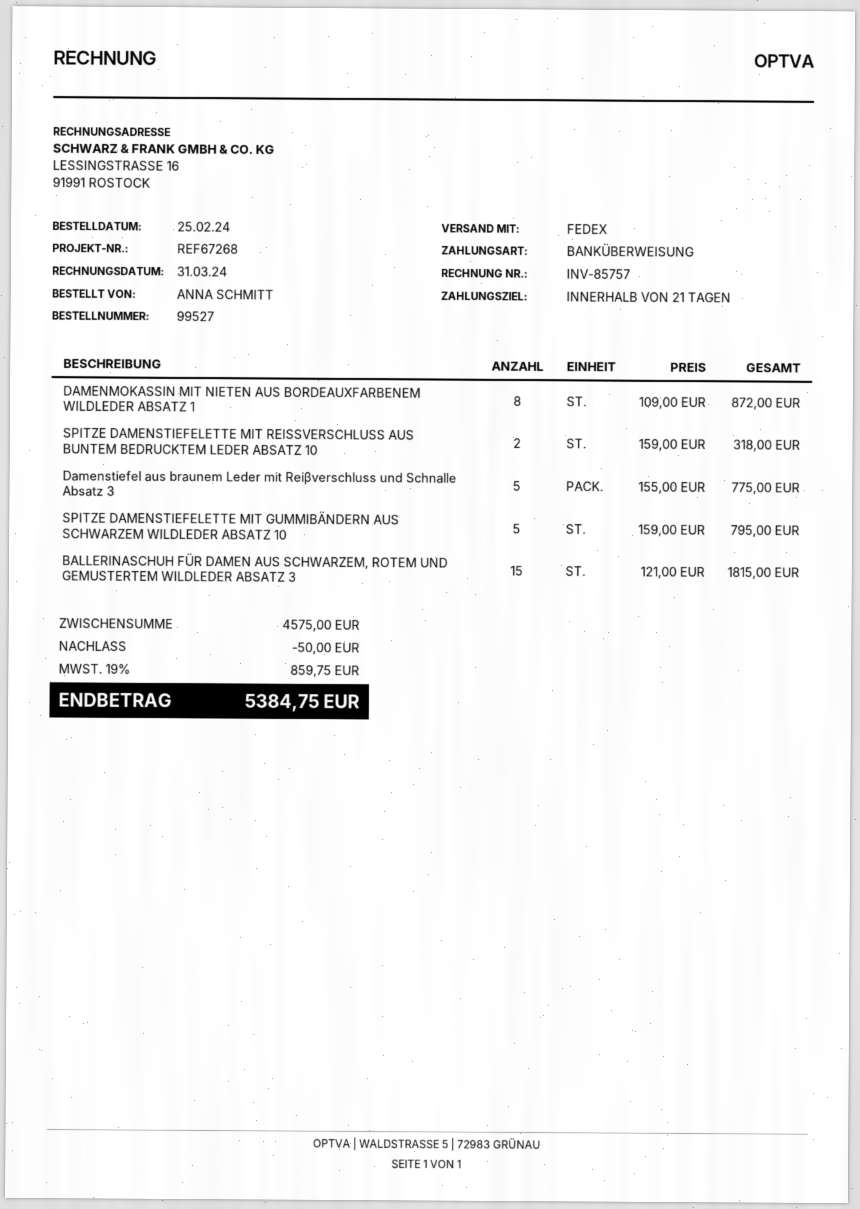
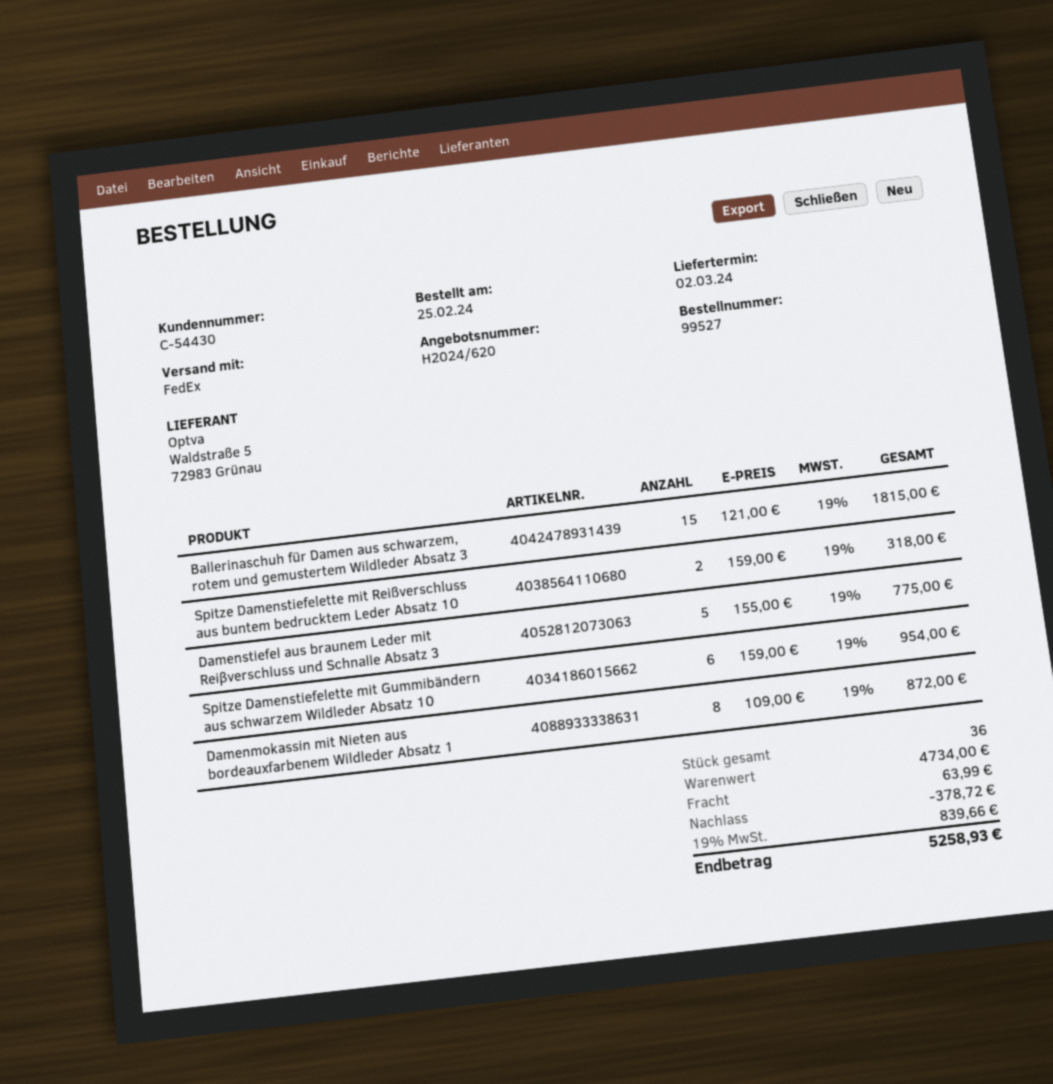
SPITZE DAMENSTIEFELETTE MIT GUMMIBÄNDERN AUS SCHWARZEM WILDLEDER ABSATZ 10: 5 x 159.00 = 795.00 -> 6 x 159.00 = 954.00
subtotal: 4575.00 -> 4734.00
discount: 50.00 -> 378.72
shipping: none -> 63.99
tax: 19% = 859.75 -> 19% = 839.66
total: 5384.75 -> 5258.93

